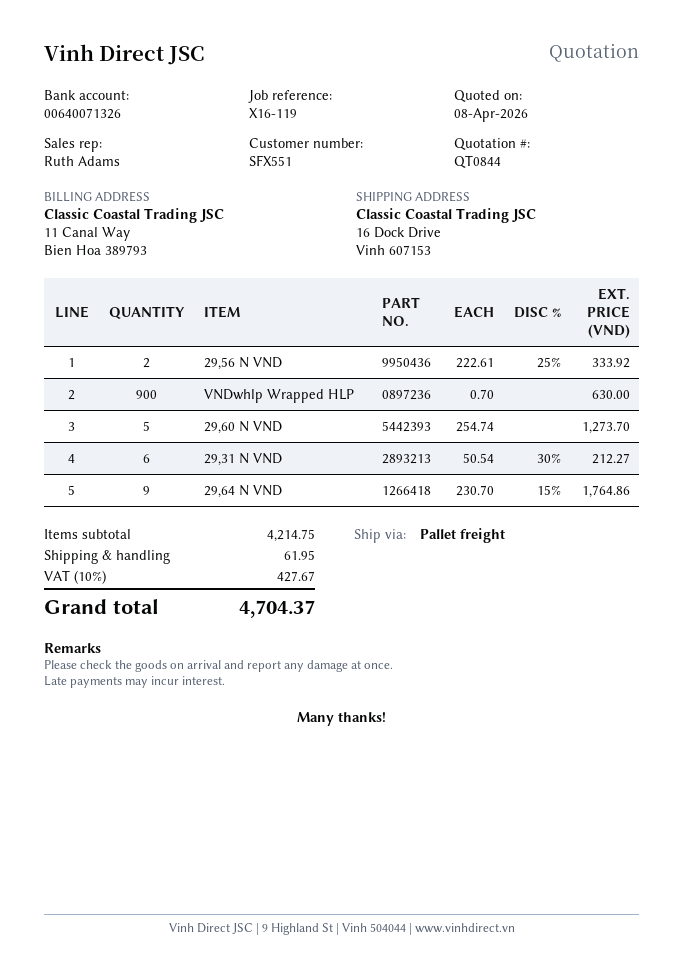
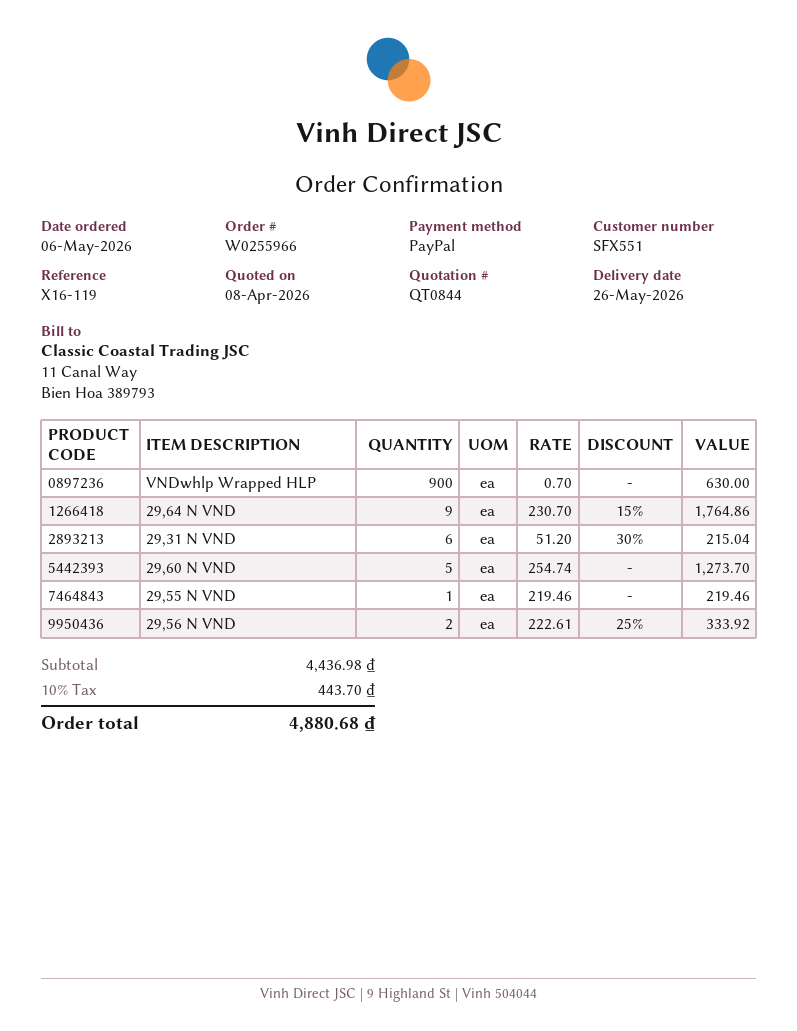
29,31 N VND: 6 x 50.54 - 30% = 212.27 -> 6 x 51.20 - 30% = 215.04
29,55 N VND: none -> 1 x 219.46 = 219.46
subtotal: 4214.75 -> 4436.98
shipping: 61.95 -> none
tax: 10% = 427.67 -> 10% = 443.70
total: 4704.37 -> 4880.68

